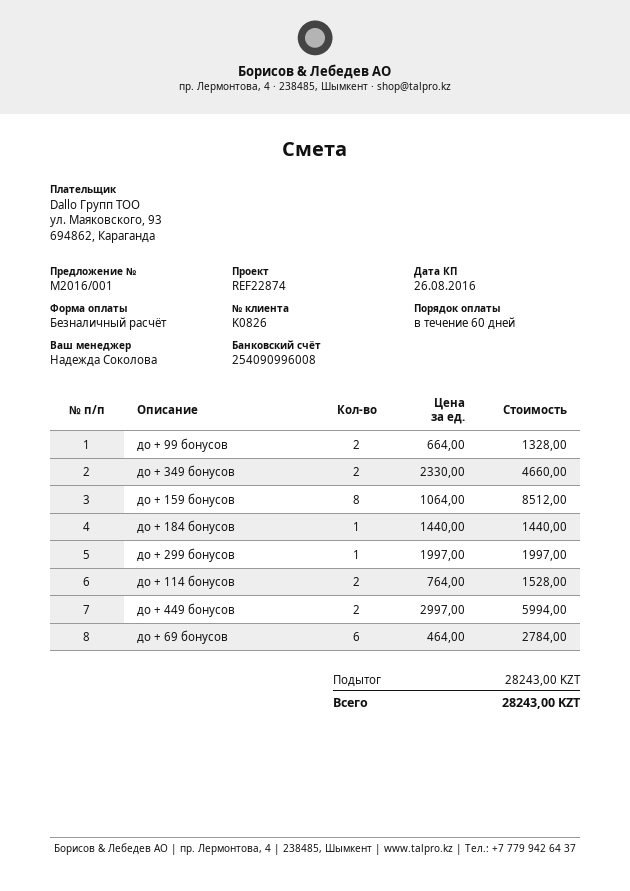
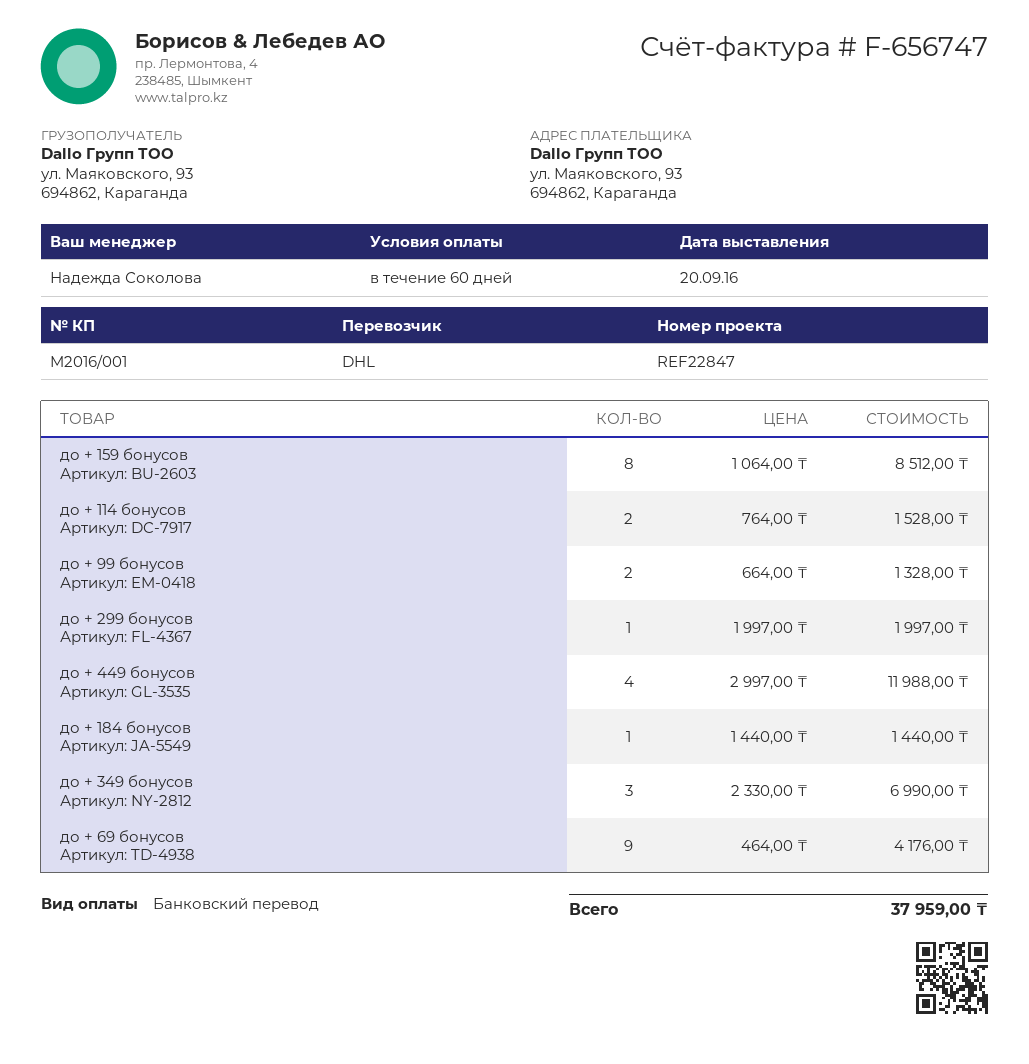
reference: REF22874 -> REF22847
до + 349 бонусов: 2 x 2330.00 = 4660.00 -> 3 x 2330.00 = 6990.00
до + 449 бонусов: 2 x 2997.00 = 5994.00 -> 4 x 2997.00 = 11988.00
до + 69 бонусов: 6 x 464.00 = 2784.00 -> 9 x 464.00 = 4176.00
total: 28243.00 -> 37959.00

